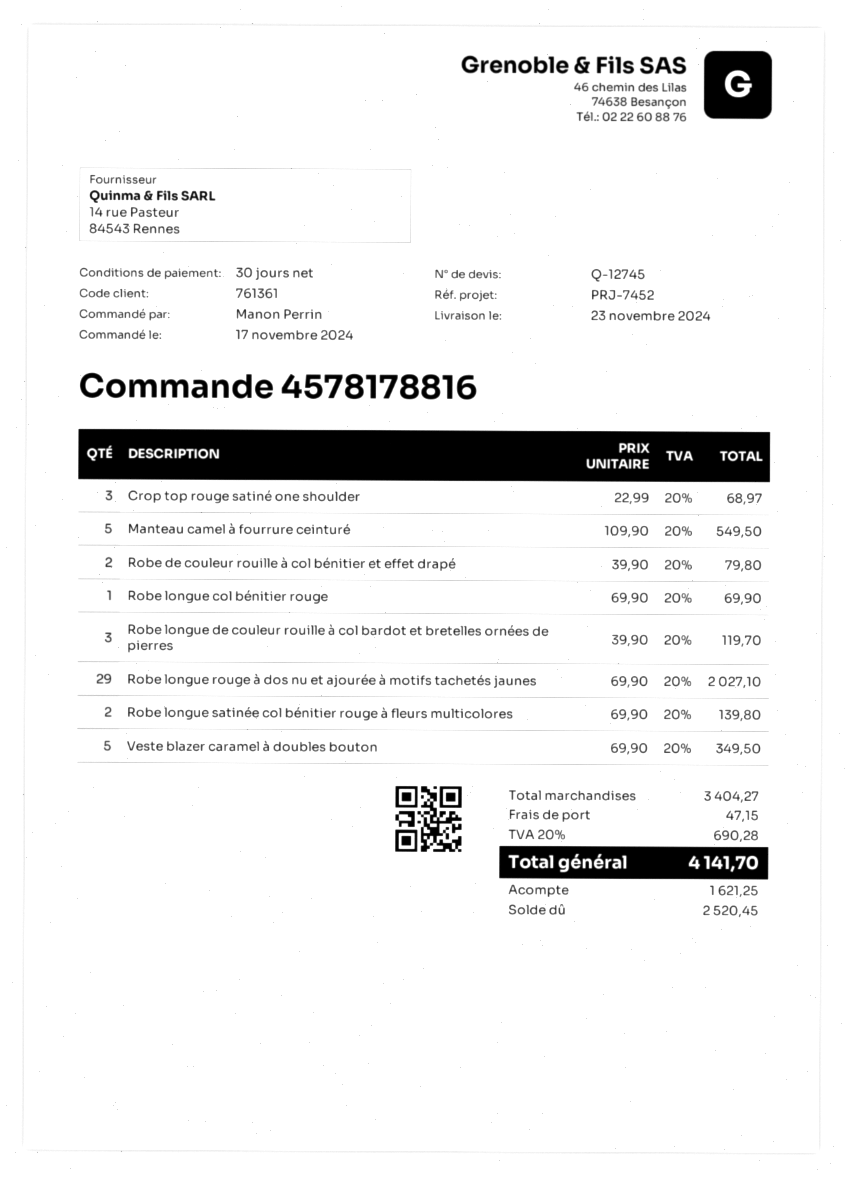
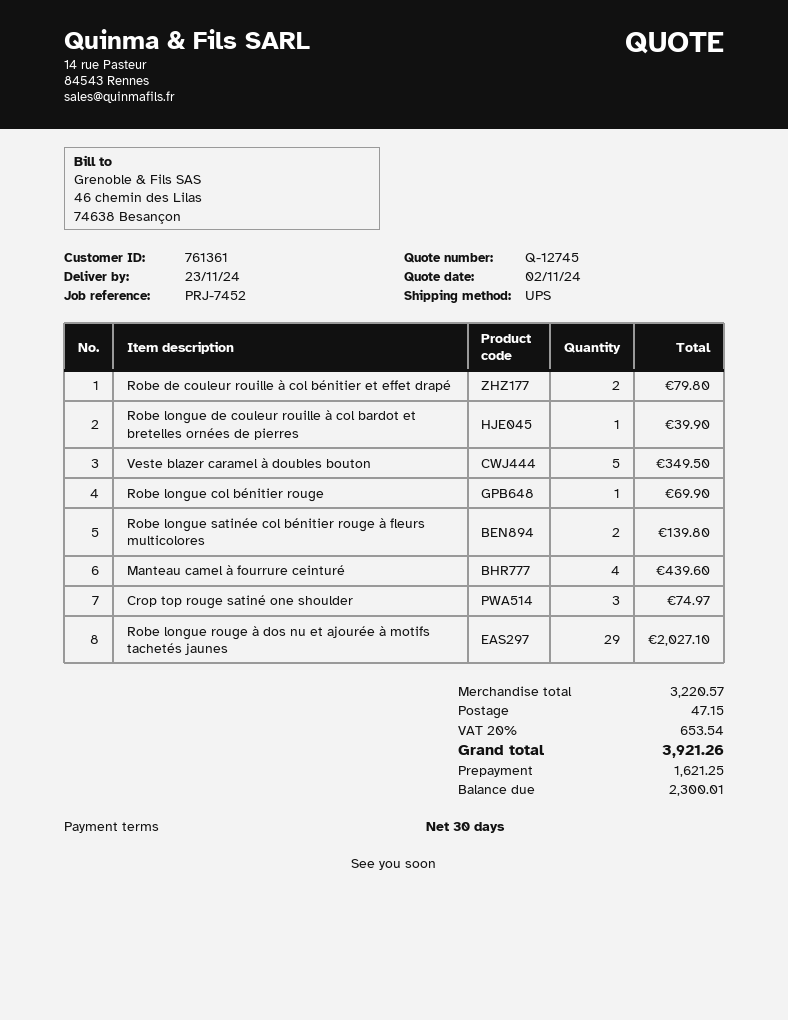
Crop top rouge satiné one shoulder: 3 for 68.97 -> 3 for 74.97
Manteau camel à fourrure ceinturé: 5 for 549.50 -> 4 for 439.60
Robe longue de couleur rouille à col bardot et bretelles ornées de pierres: 3 for 119.70 -> 1 for 39.90
subtotal: 3404.27 -> 3220.57
tax: 20% = 690.28 -> 20% = 653.54
total: 4141.70 -> 3921.26
balance: 2520.45 -> 2300.01

